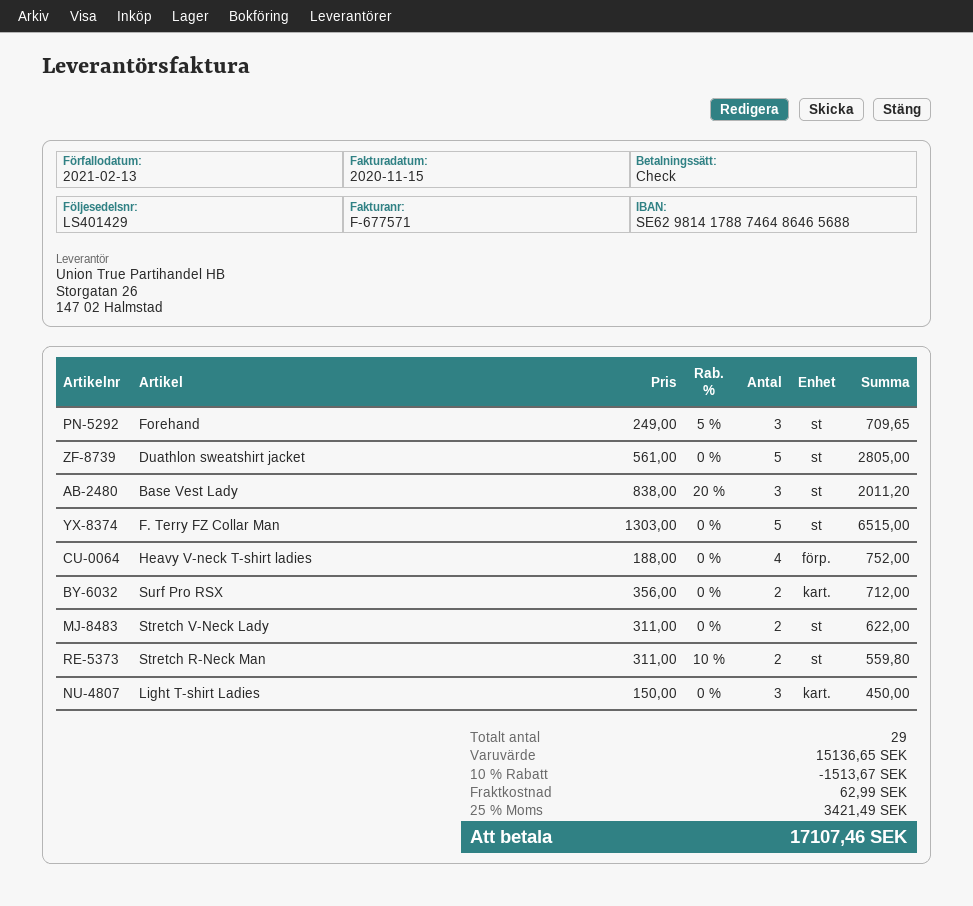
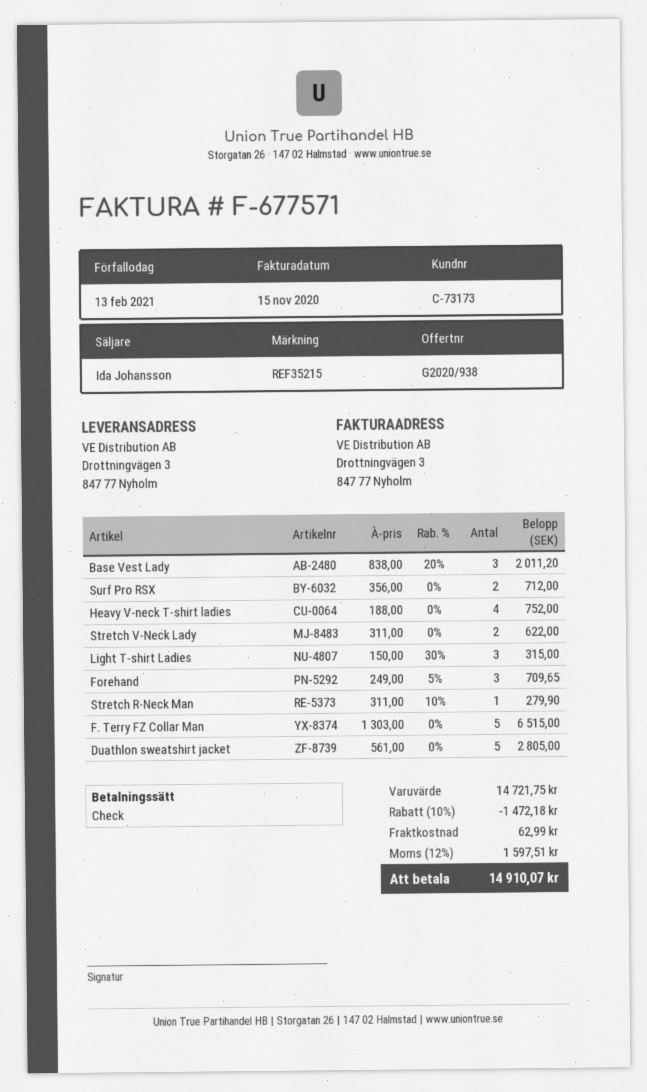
Stretch R-Neck Man: 2 x 311.00 - 10% = 559.80 -> 1 x 311.00 - 10% = 279.90
Light T-shirt Ladies: 3 x 150.00 = 450.00 -> 3 x 150.00 - 30% = 315.00
subtotal: 15136.65 -> 14721.75
discount: 10% = 1513.67 -> 10% = 1472.18
tax: 25% = 3421.49 -> 12% = 1597.51
total: 17107.46 -> 14910.07

